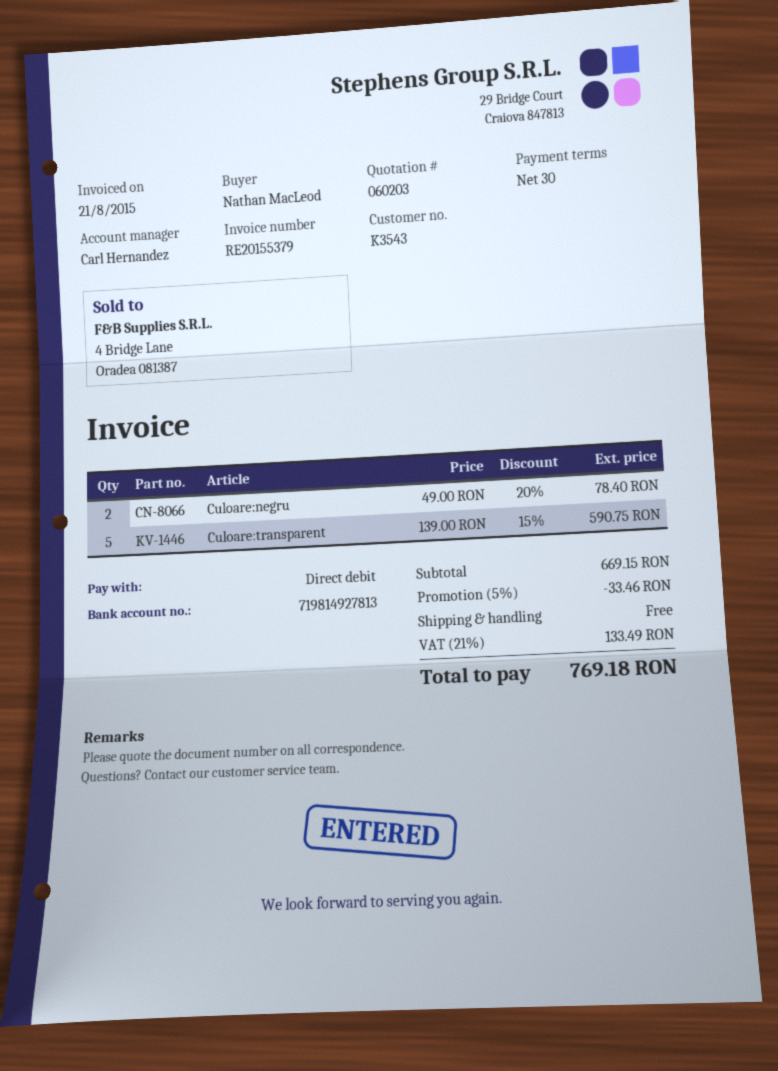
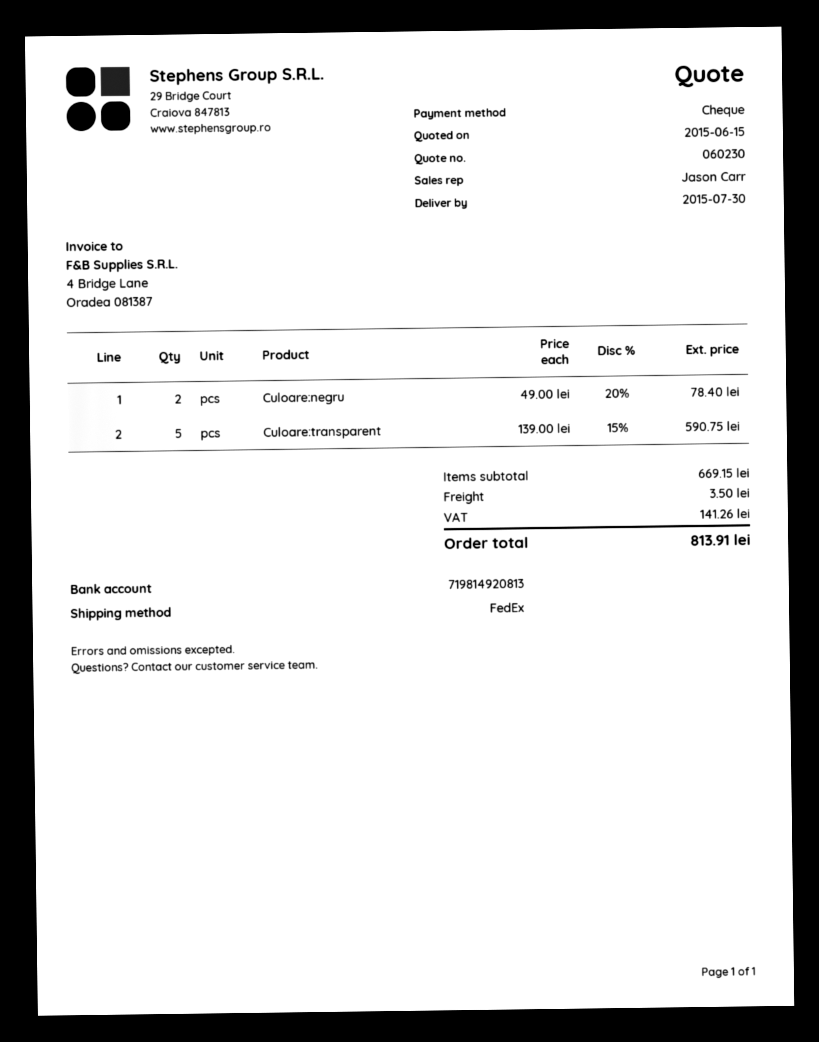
quote number: 060203 -> 060230
sales rep: Carl Hernandez -> Jason Carr
payment method: direct debit -> cheque
bank account: 719814927813 -> 719814920813
discount: 5% = 33.46 -> none
shipping: 0.00 -> 3.50
tax: 133.49 -> 141.26
total: 769.18 -> 813.91

